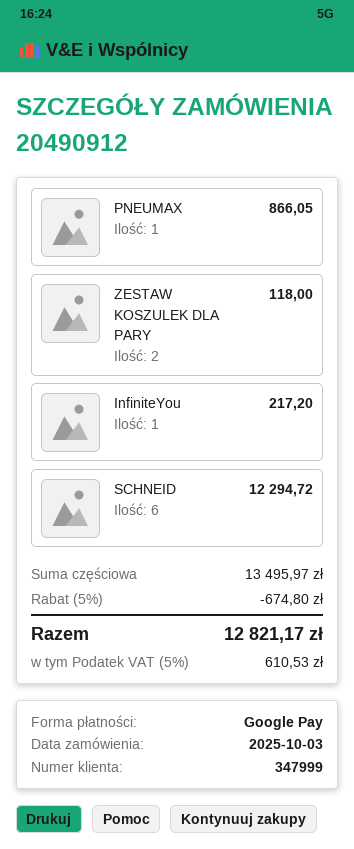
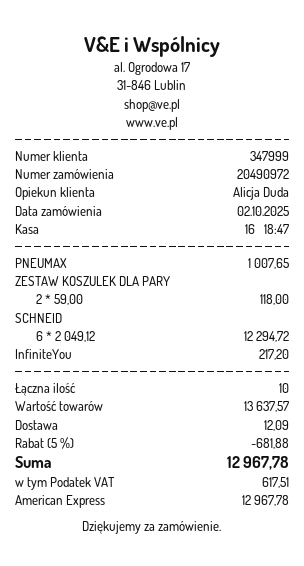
order number: 20490912 -> 20490972
order date: 2025-10-03 -> 2025-10-02
payment method: Google Pay -> American Express
PNEUMAX: 1 for 866.05 -> 1 for 1007.65
subtotal: 13495.97 -> 13637.57
discount: 5% = 674.80 -> 5% = 681.88
shipping: none -> 12.09
tax: 610.53 -> 617.51
total: 12821.17 -> 12967.78

